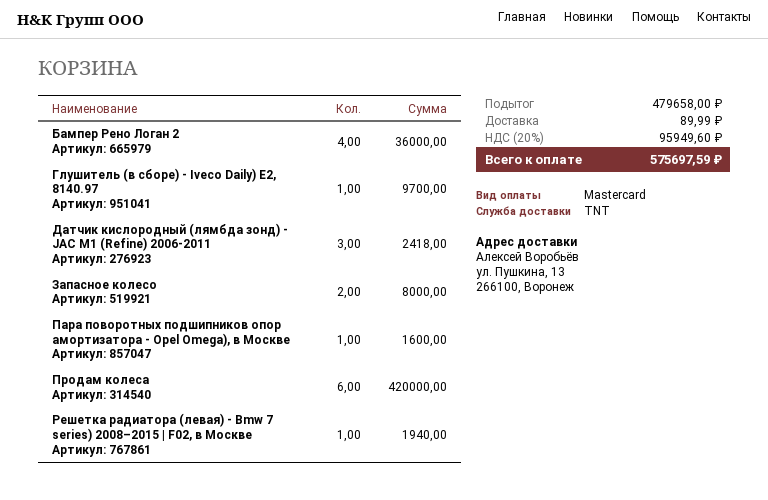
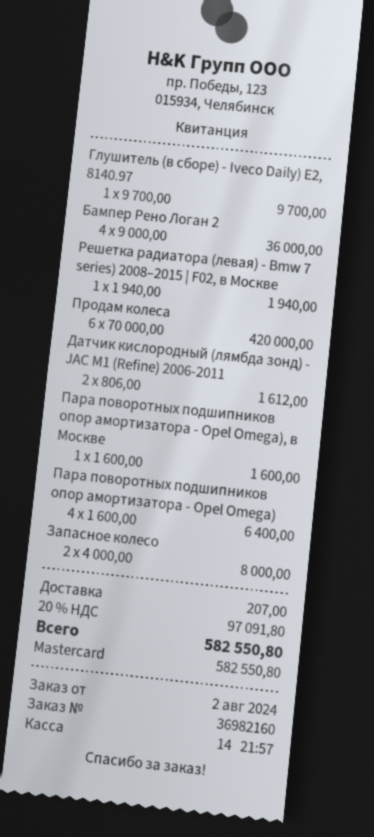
Датчик кислородный (лямбда зонд) - JAC M1 (Refine) 2006-2011: 3 for 2418.00 -> 2 for 1612.00
Пара поворотных подшипников опор амортизатора - Opel Omega): none -> 4 for 6400.00
shipping: 89.99 -> 207.00
tax: 20% = 95949.60 -> 20% = 97091.80
total: 575697.59 -> 582550.80

